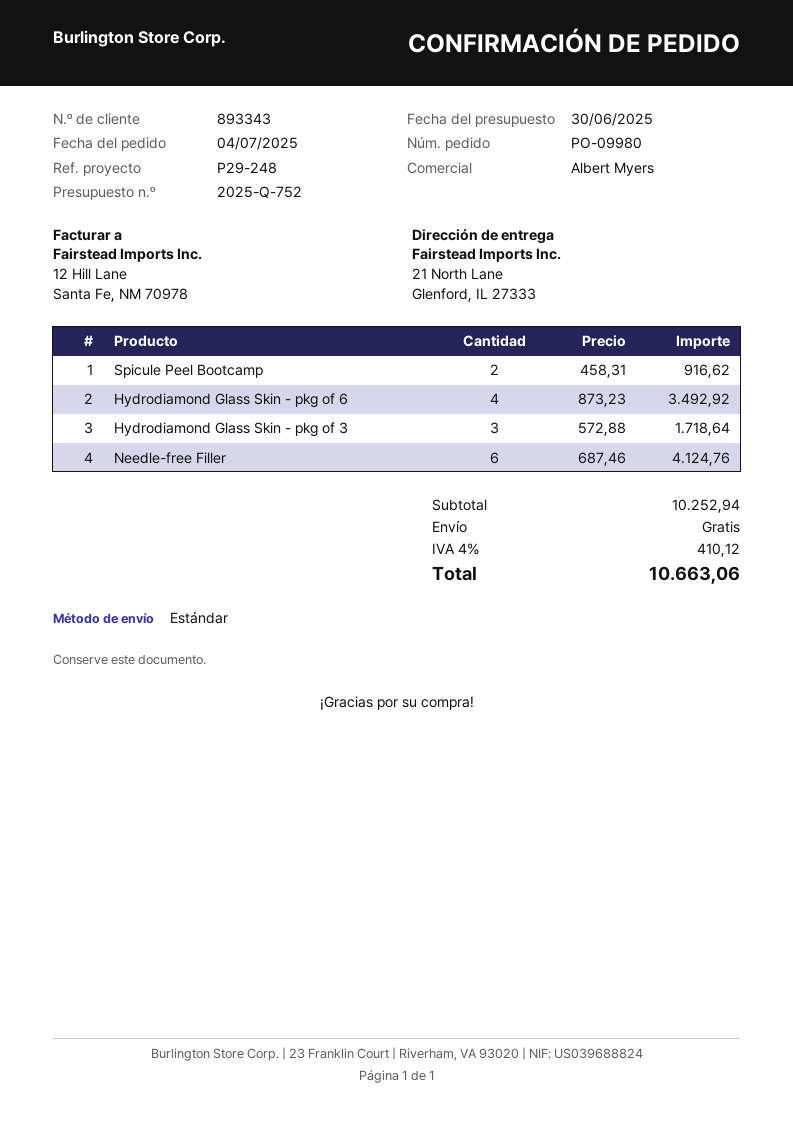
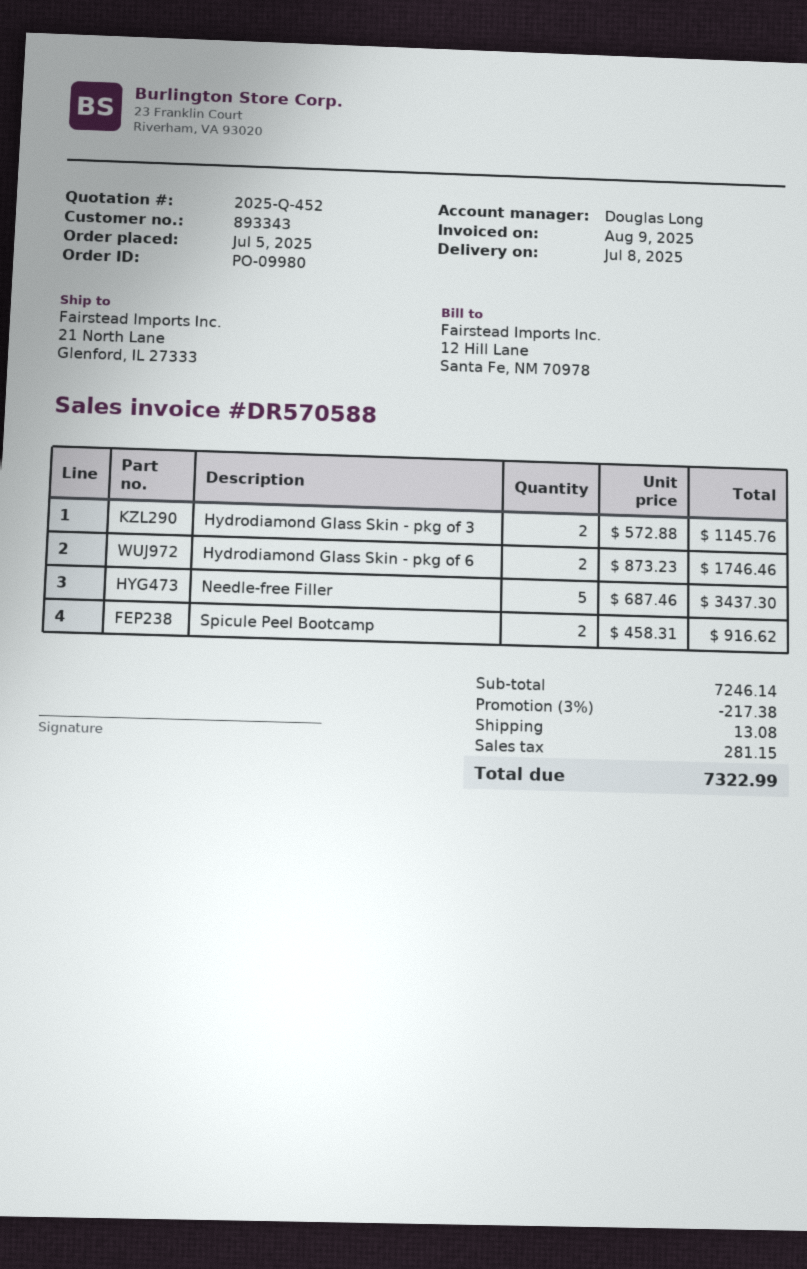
quote number: 2025-Q-752 -> 2025-Q-452
order date: 2025-07-04 -> 2025-07-05
sales rep: Albert Myers -> Douglas Long
Hydrodiamond Glass Skin - pkg of 6: 4 x 873.23 = 3492.92 -> 2 x 873.23 = 1746.46
Hydrodiamond Glass Skin - pkg of 3: 3 x 572.88 = 1718.64 -> 2 x 572.88 = 1145.76
Needle-free Filler: 6 x 687.46 = 4124.76 -> 5 x 687.46 = 3437.30
subtotal: 10252.94 -> 7246.14
discount: none -> 3% = 217.38
shipping: 0.00 -> 13.08
tax: 410.12 -> 281.15
total: 10663.06 -> 7322.99

